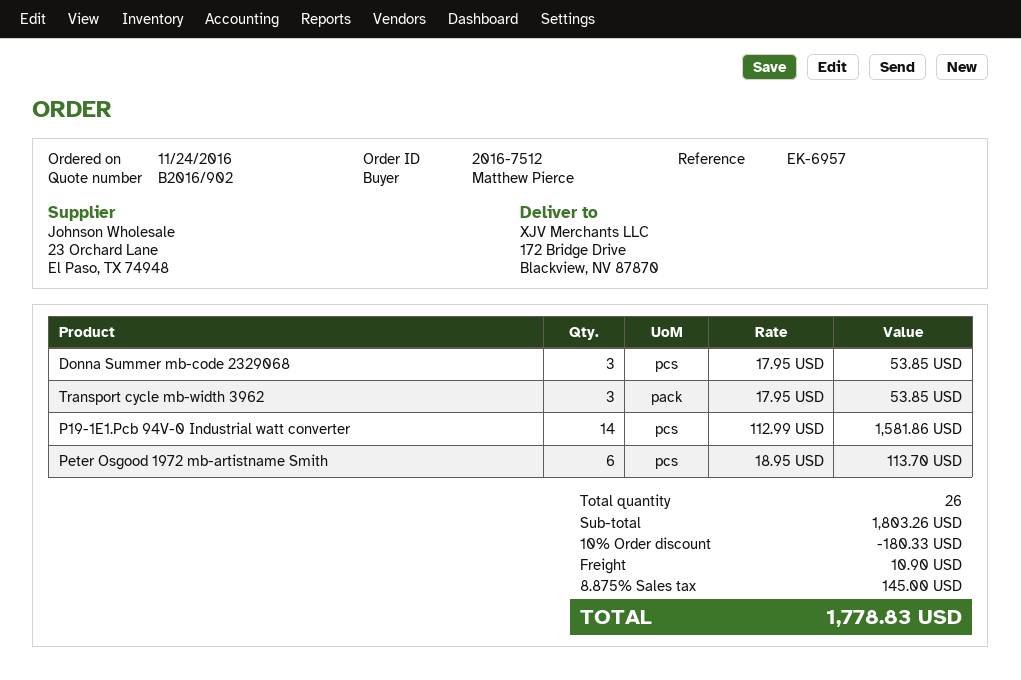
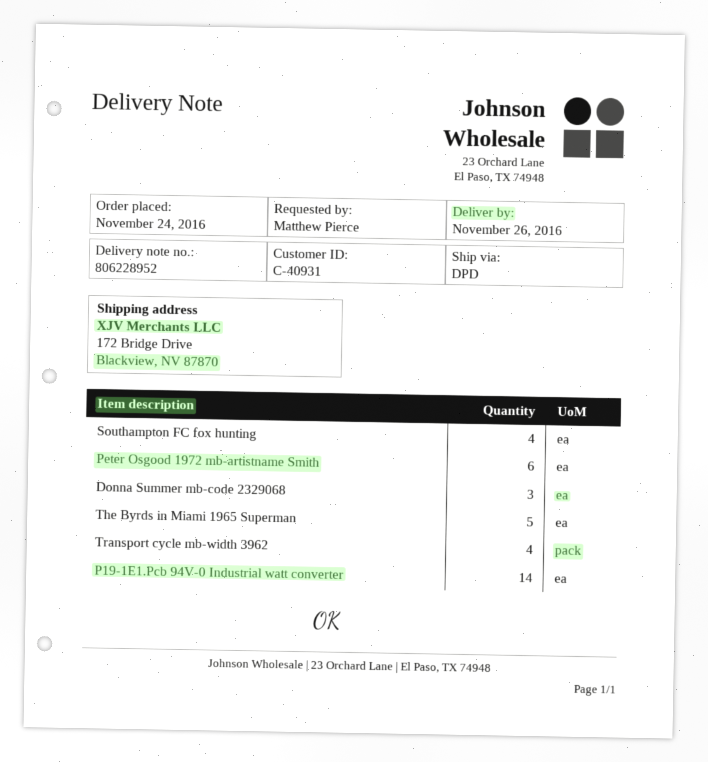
Transport cycle mb-width 3962: 3 -> 4
Southampton FC fox hunting: none -> 4
The Byrds in Miami 1965 Superman: none -> 5

